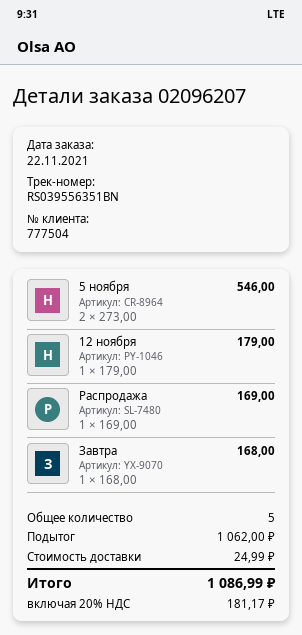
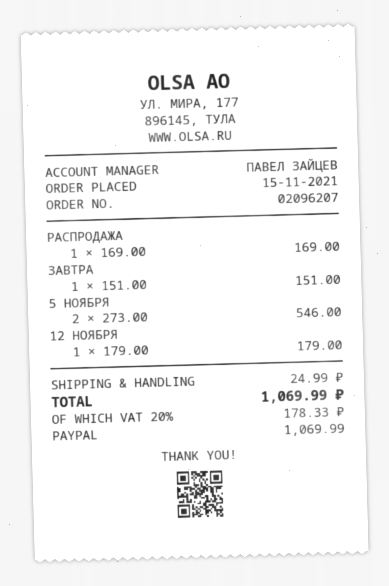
order date: 2021-11-22 -> 2021-11-15
Завтра: 1 x 168.00 = 168.00 -> 1 x 151.00 = 151.00
tax: 20% = 181.17 -> 20% = 178.33
total: 1086.99 -> 1069.99

